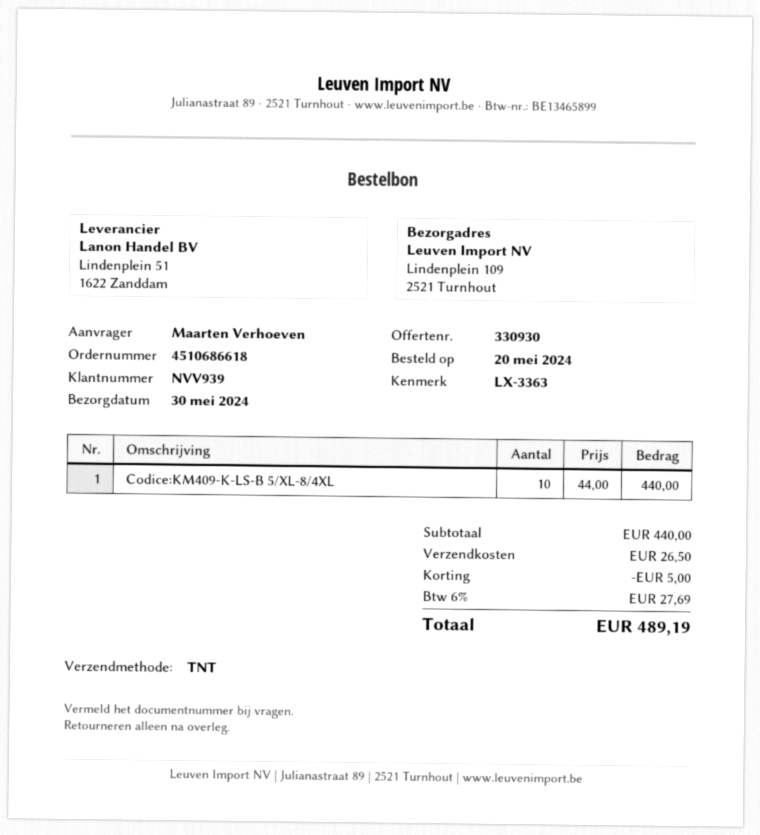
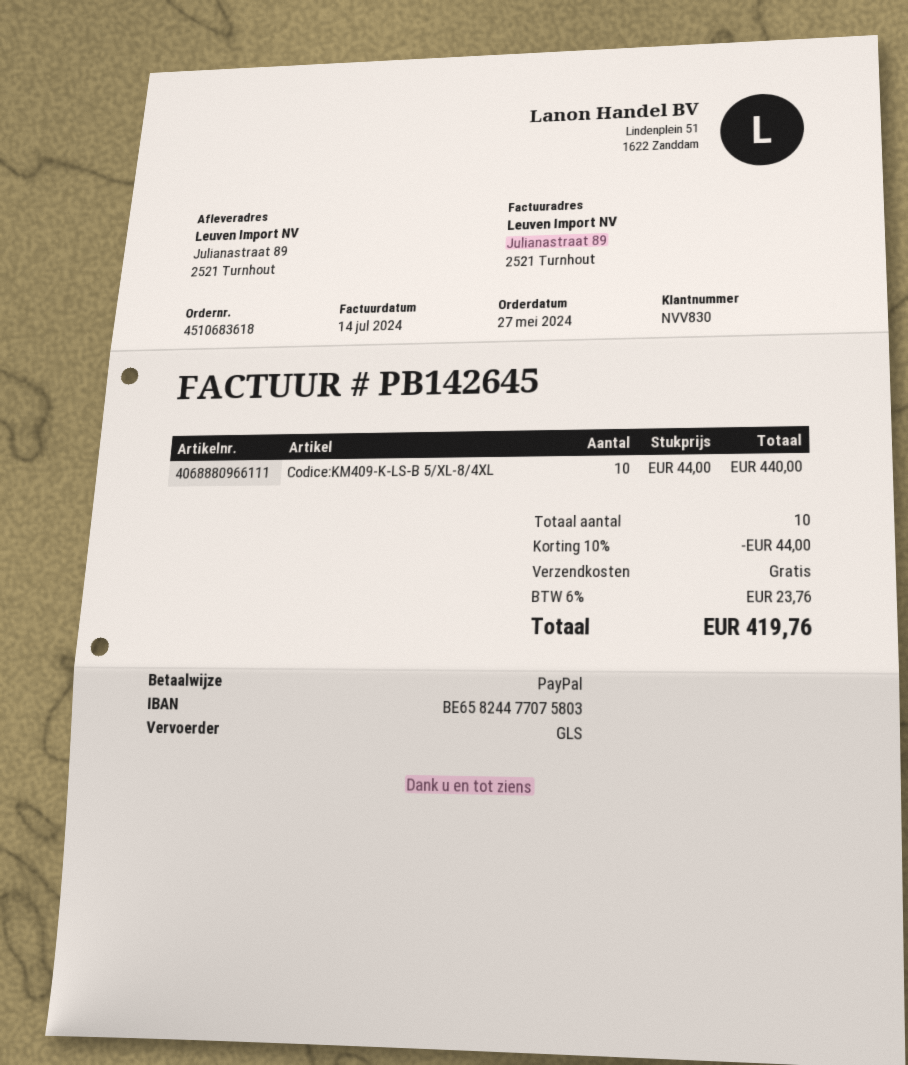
order number: 4510686618 -> 4510683618
order date: 2024-05-20 -> 2024-05-27
customer number: NVV939 -> NVV830
shipping method: TNT -> GLS
ship to: Lindenplein 109, 2521 Turnhout -> Julianastraat 89, 2521 Turnhout
discount: 5.00 -> 44.00
shipping: 26.50 -> 0.00
tax: 6% = 27.69 -> 6% = 23.76
total: 489.19 -> 419.76

